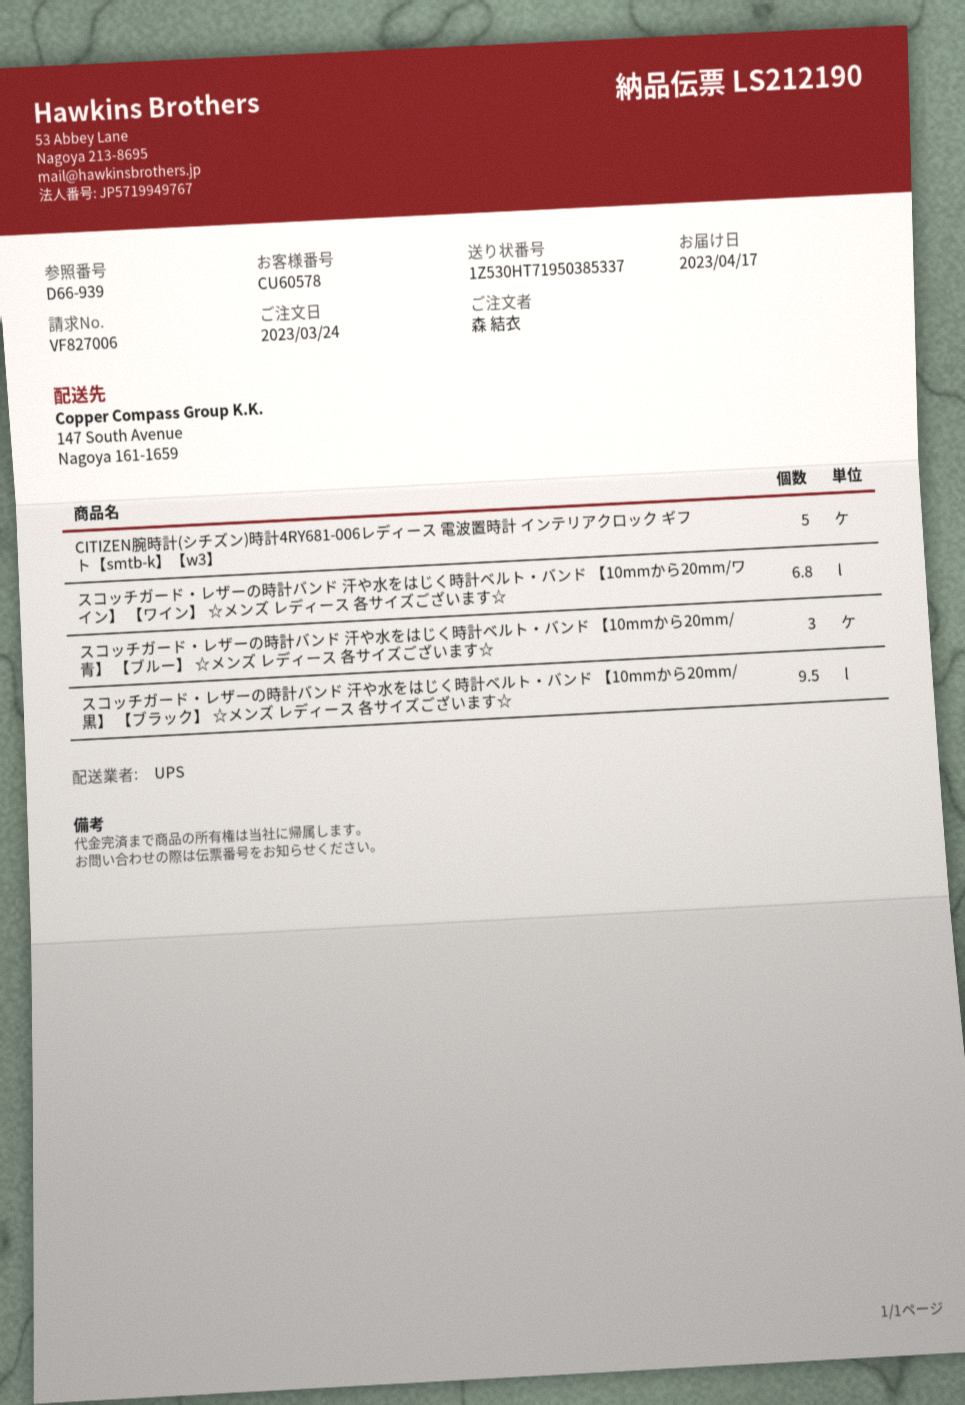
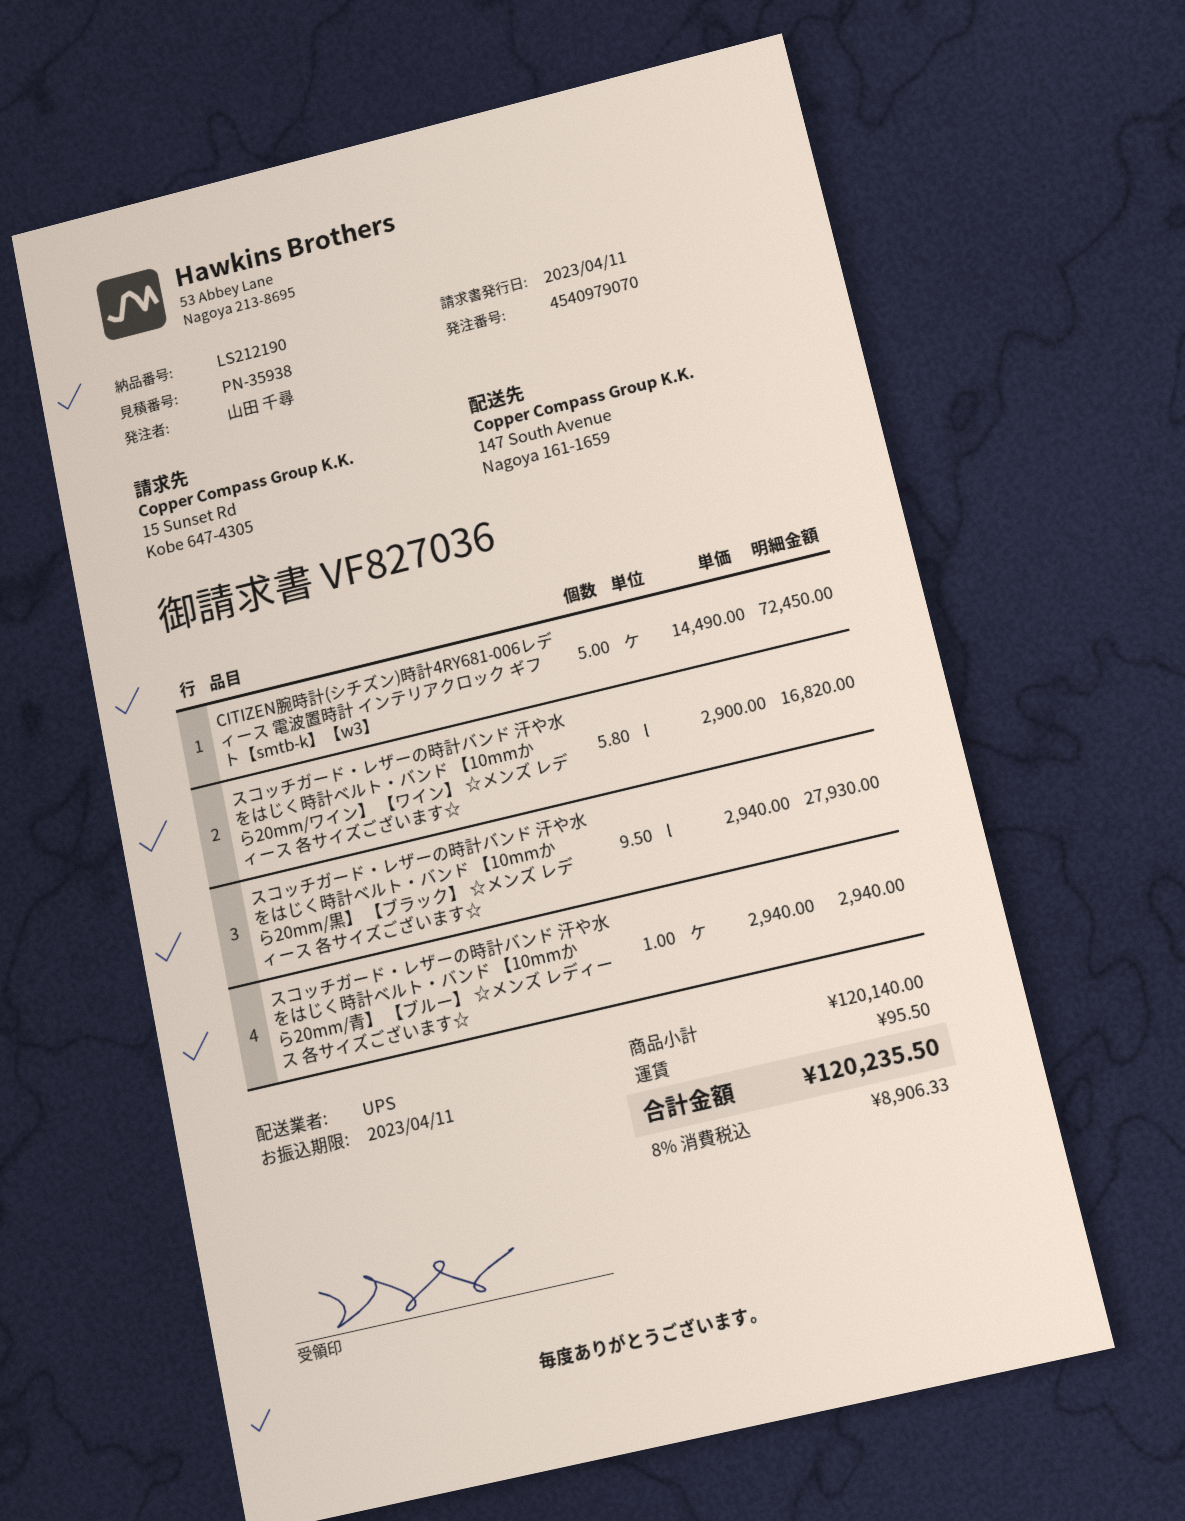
invoice number: VF827006 -> VF827036
ordered by: 森 結衣 -> 山田 千尋
スコッチガード・レザーの時計バンド 汗や水をはじく時計ベルト・バンド 【10mmから20mm/ワイン】 【ワイン】 ☆メンズ レディース 各サイズございます☆: 6.8 -> 5.8
スコッチガード・レザーの時計バンド 汗や水をはじく時計ベルト・バンド 【10mmから20mm/青】 【ブルー】 ☆メンズ レディース 各サイズございます☆: 3 -> 1

